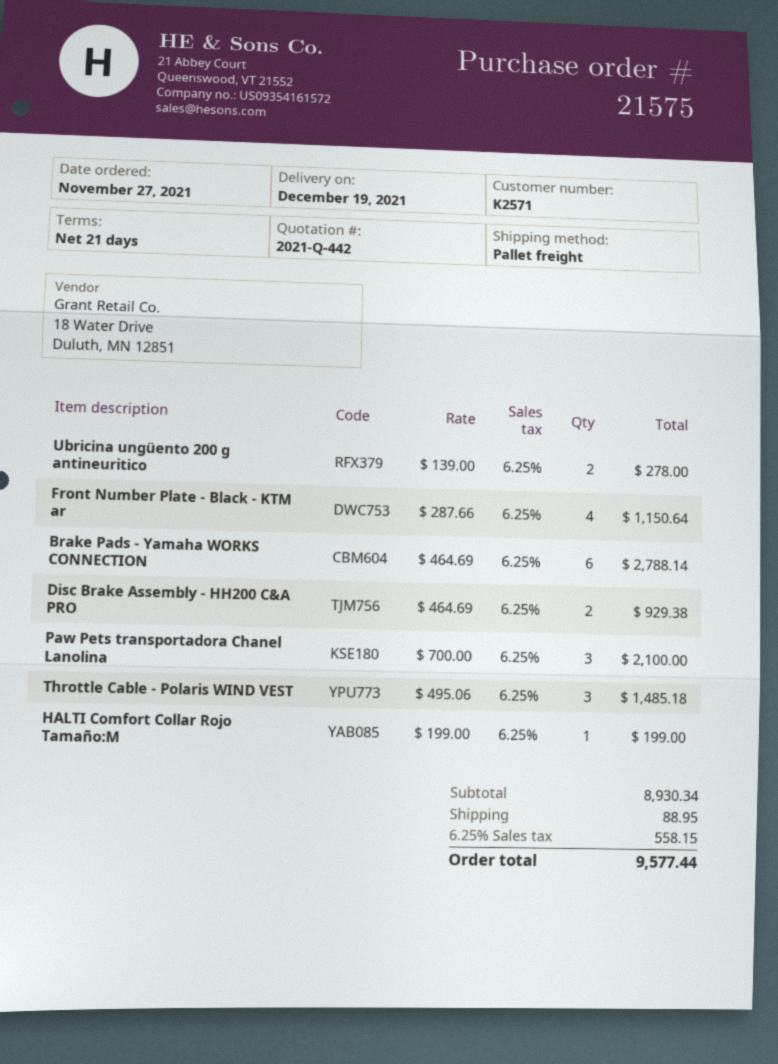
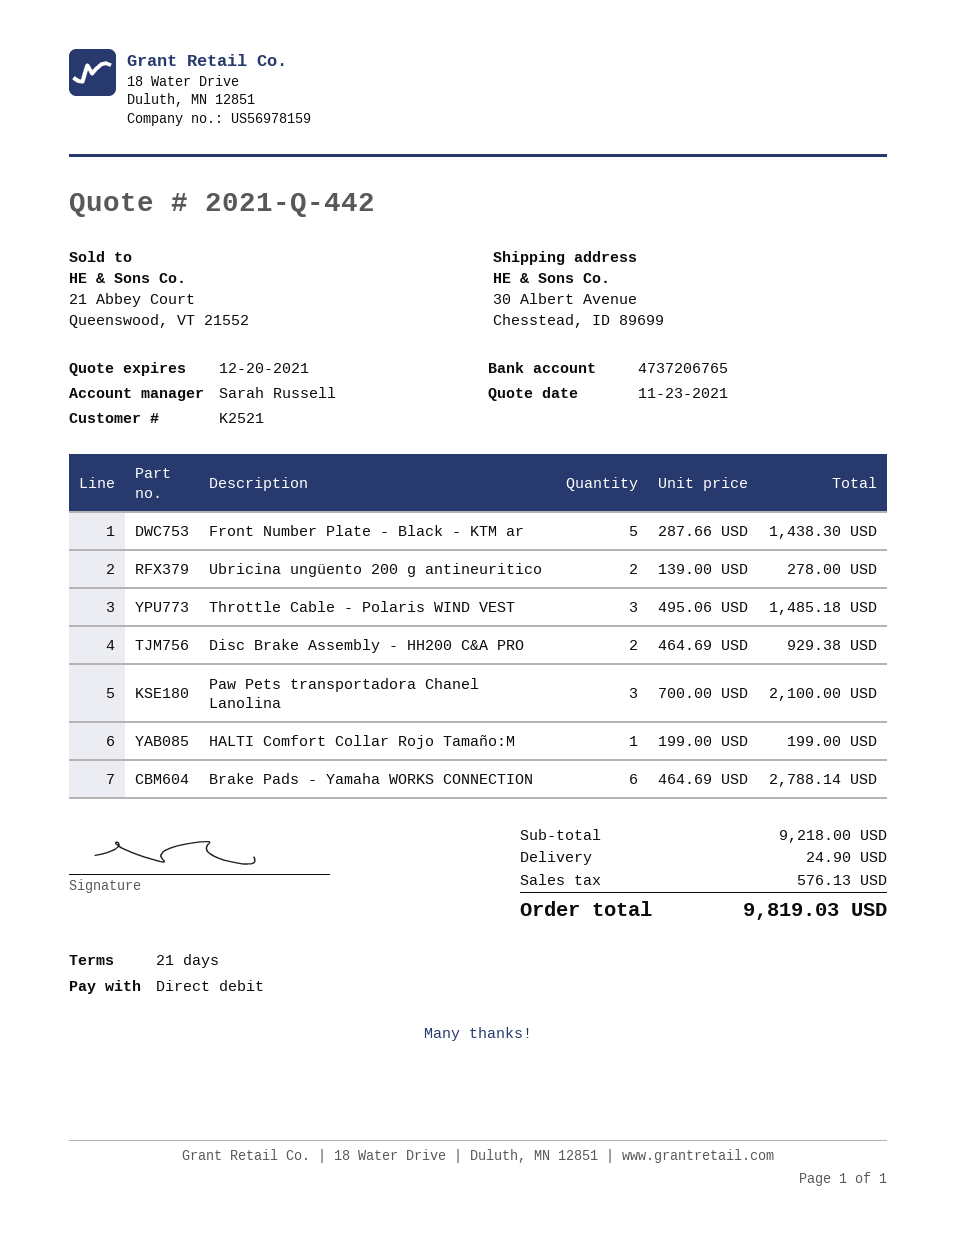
customer number: K2571 -> K2521
Front Number Plate - Black - KTM ar: 4 x 287.66 = 1150.64 -> 5 x 287.66 = 1438.30
subtotal: 8930.34 -> 9218.00
shipping: 88.95 -> 24.90
tax: 558.15 -> 576.13
total: 9577.44 -> 9819.03

